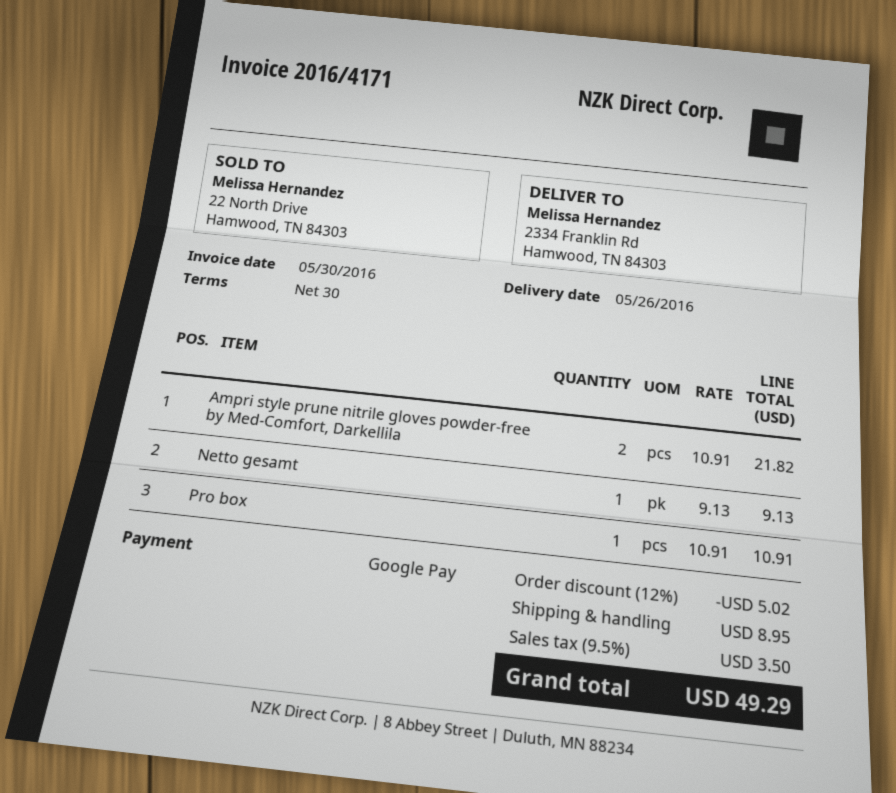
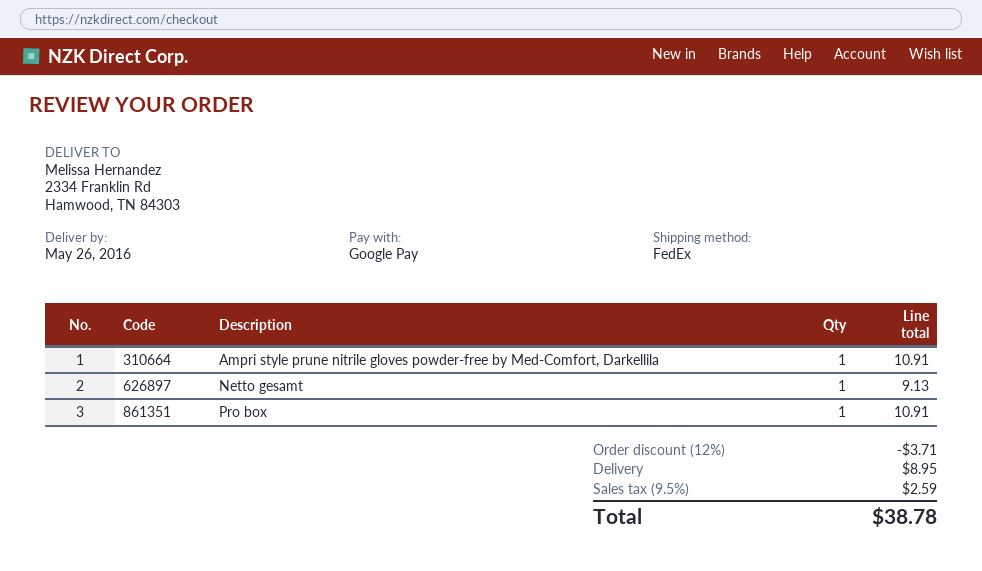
Ampri style prune nitrile gloves powder-free by Med-Comfort, Darkellila: 2 for 21.82 -> 1 for 10.91
discount: 12% = 5.02 -> 12% = 3.71
tax: 9.5% = 3.50 -> 9.5% = 2.59
total: 49.29 -> 38.78

